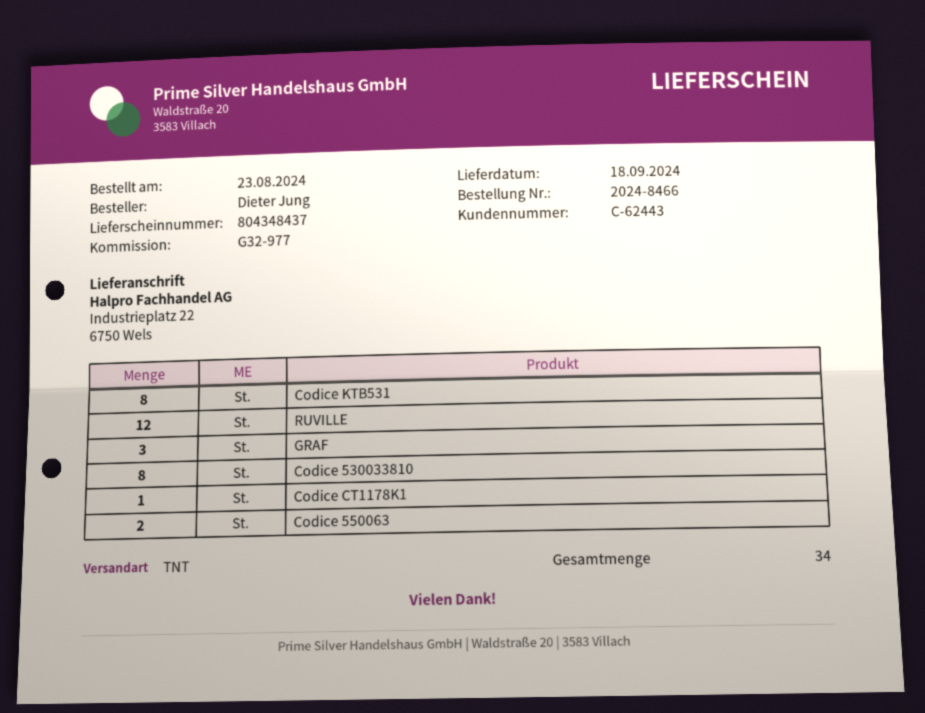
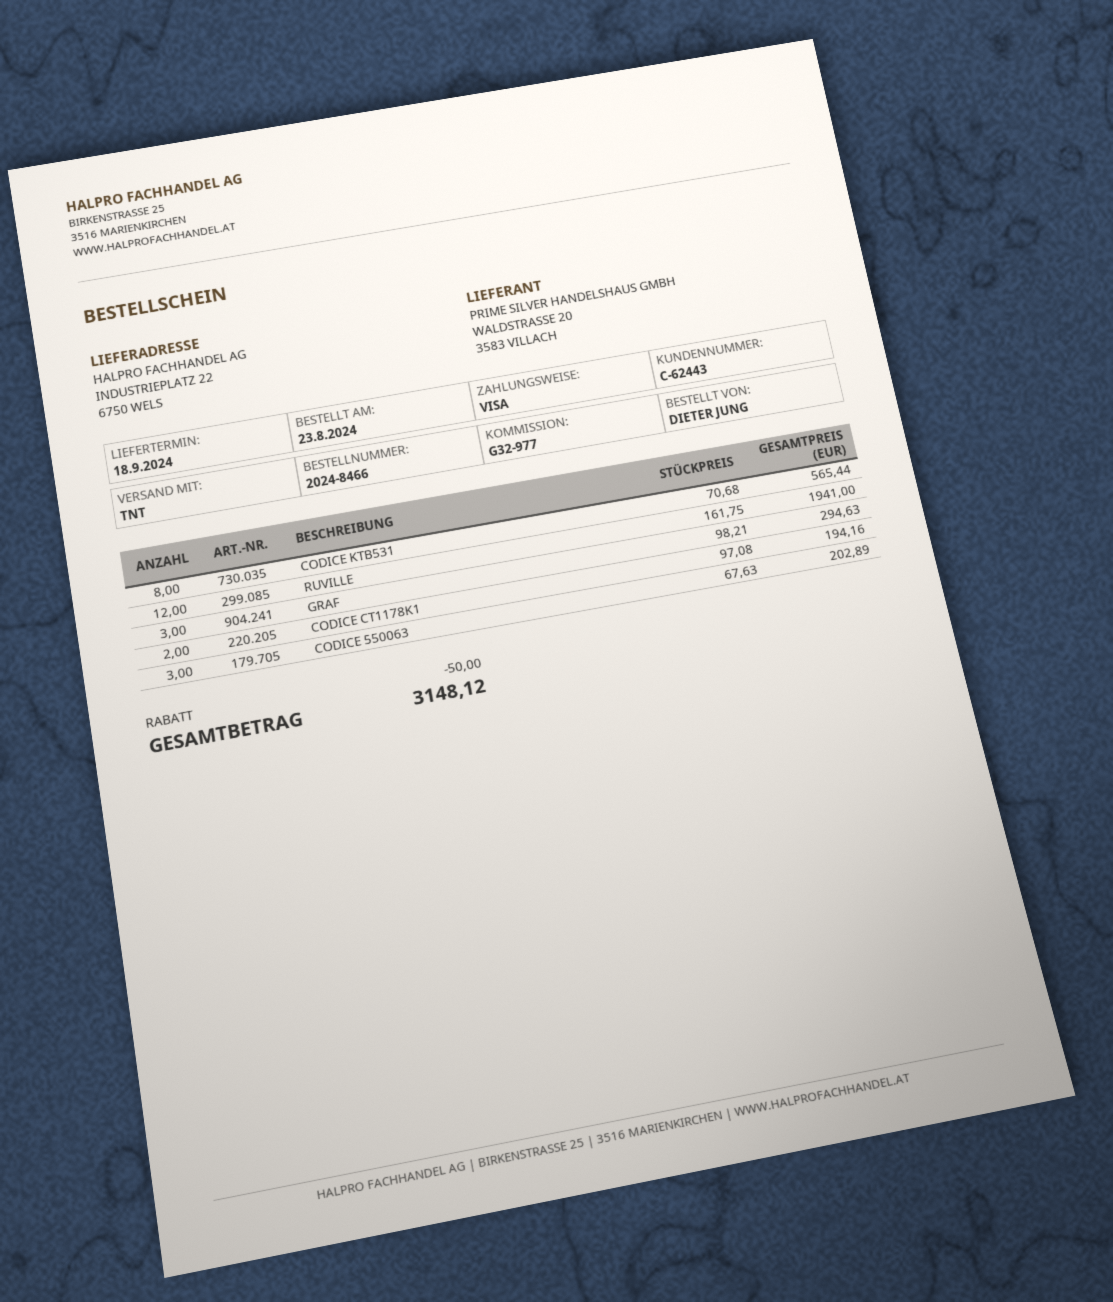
Codice 530033810: 8 -> none
Codice CT1178K1: 1 -> 2
Codice 550063: 2 -> 3

